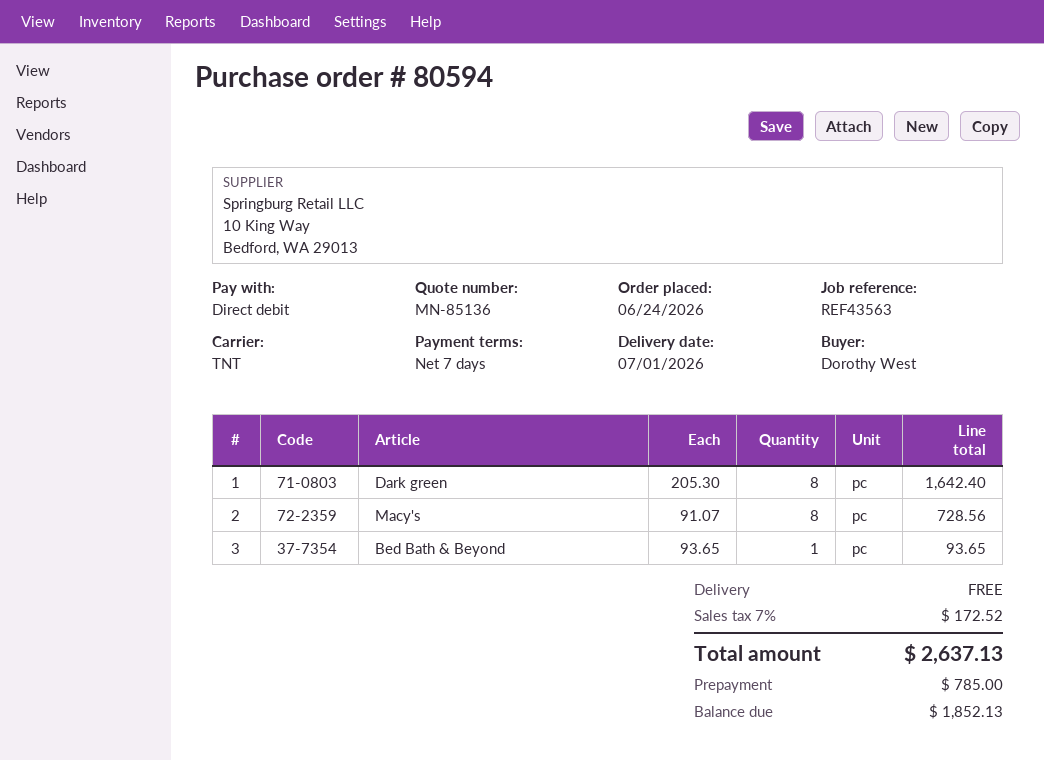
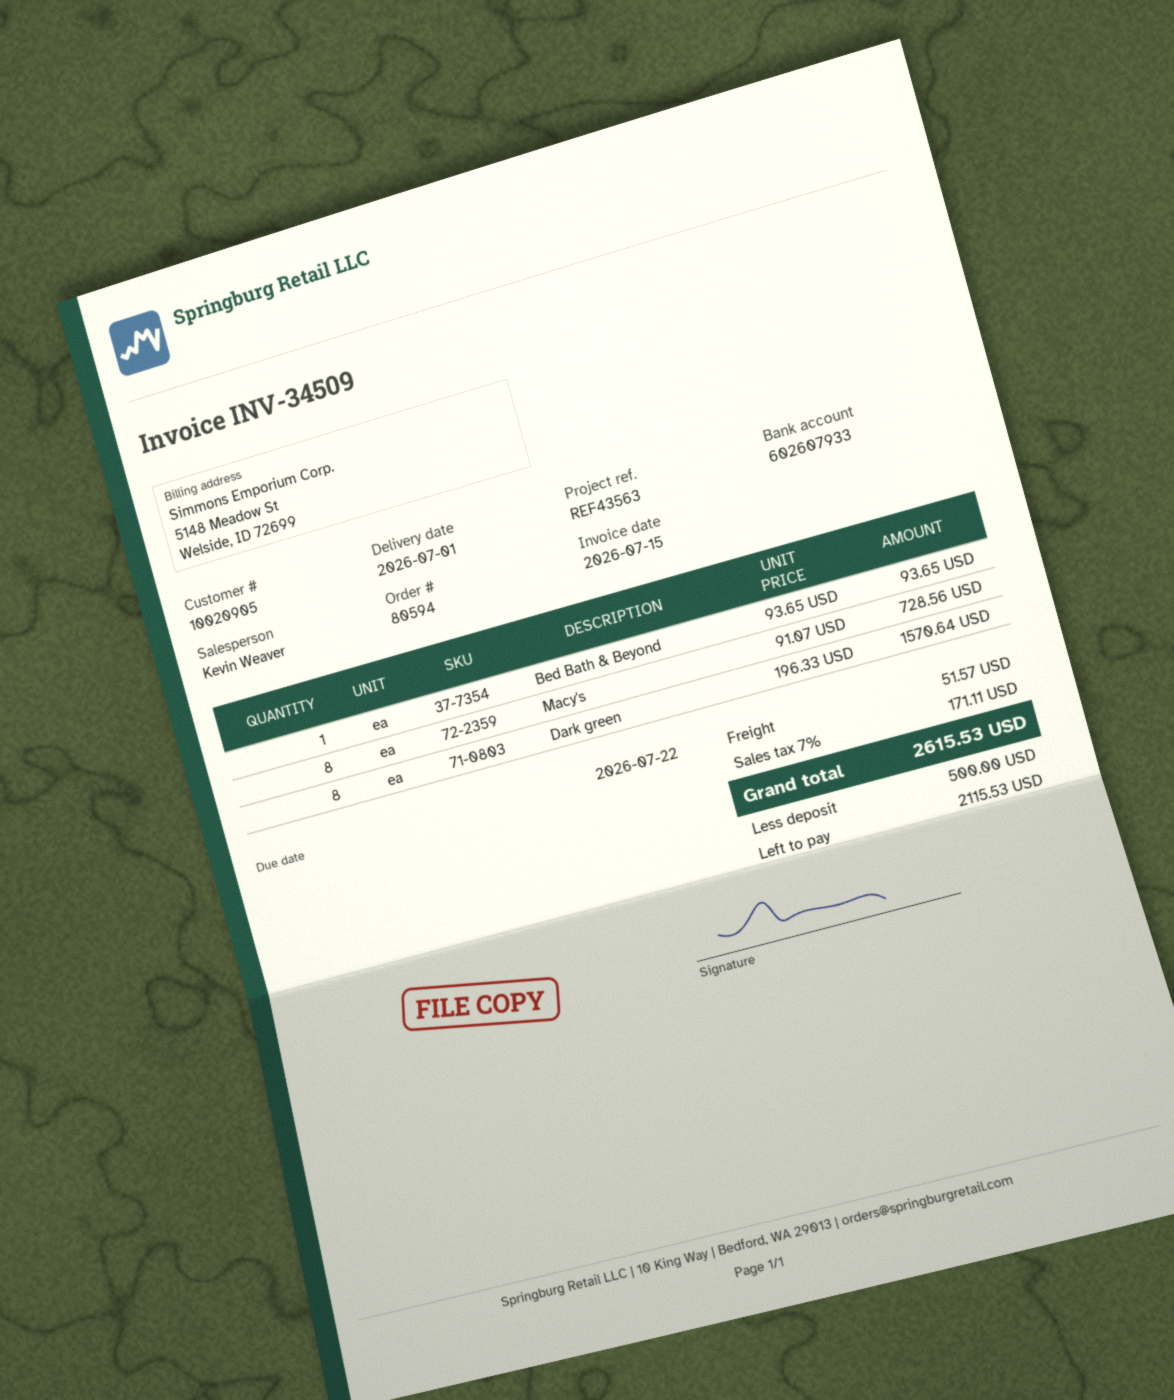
Dark green: 8 x 205.30 = 1642.40 -> 8 x 196.33 = 1570.64
shipping: 0.00 -> 51.57
tax: 7% = 172.52 -> 7% = 171.11
total: 2637.13 -> 2615.53
deposit: 785.00 -> 500.00
balance: 1852.13 -> 2115.53

